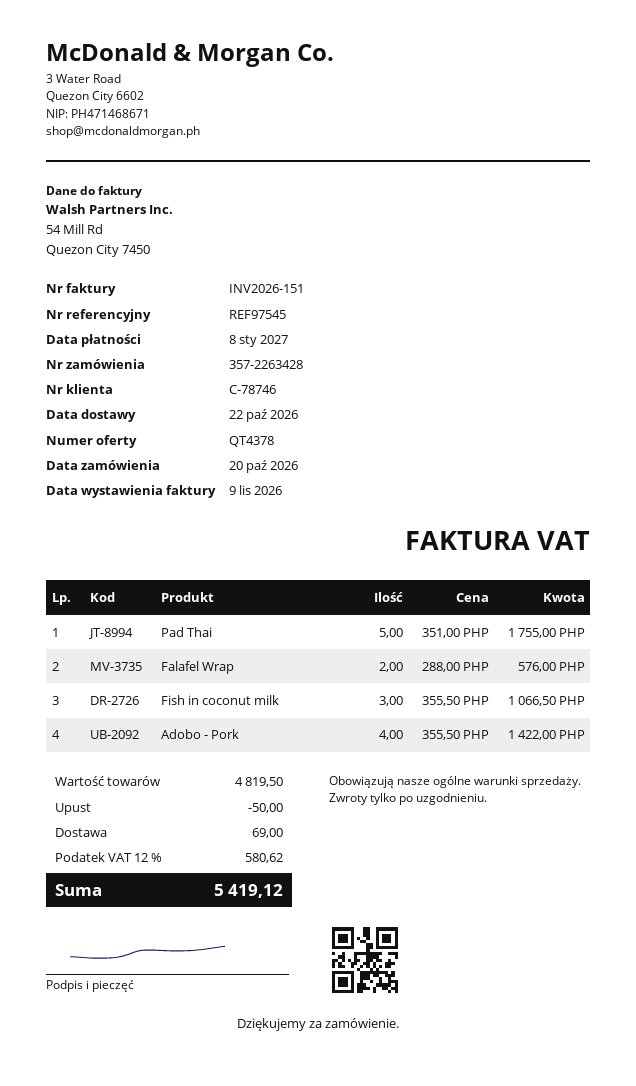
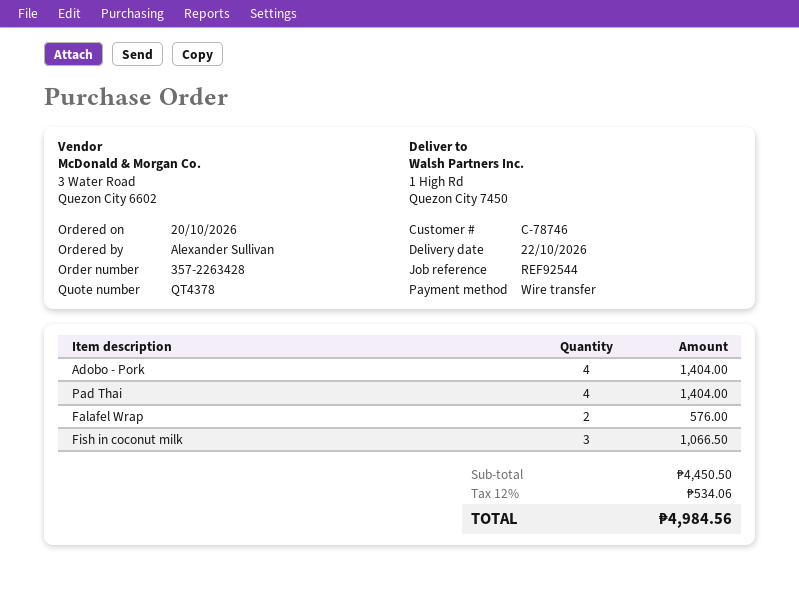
reference: REF97545 -> REF92544
Pad Thai: 5 for 1755.00 -> 4 for 1404.00
Adobo - Pork: 4 for 1422.00 -> 4 for 1404.00
subtotal: 4819.50 -> 4450.50
discount: 50.00 -> none
shipping: 69.00 -> none
tax: 12% = 580.62 -> 12% = 534.06
total: 5419.12 -> 4984.56

